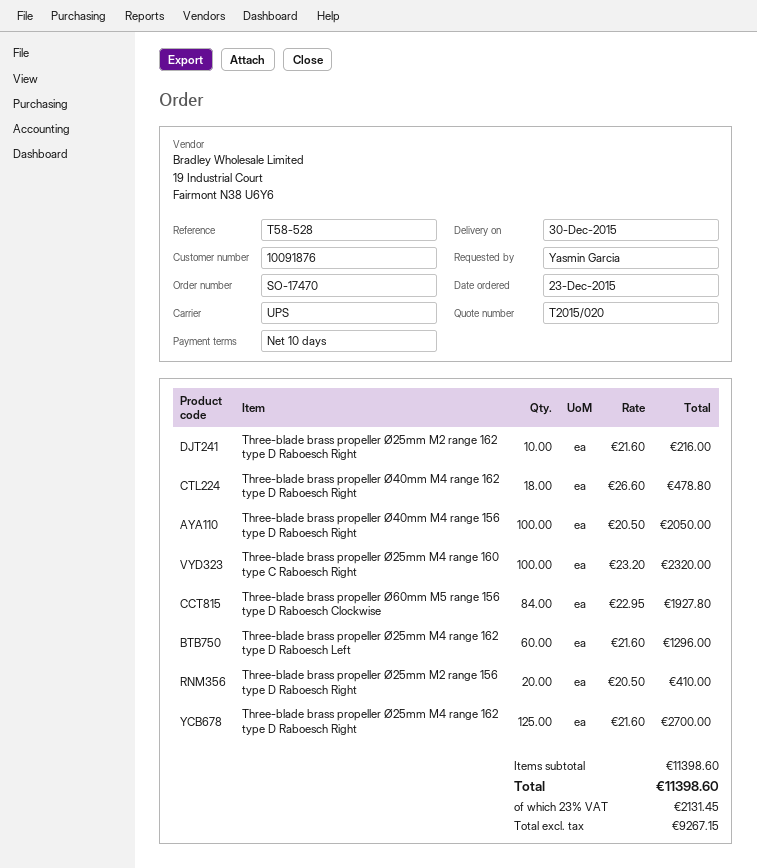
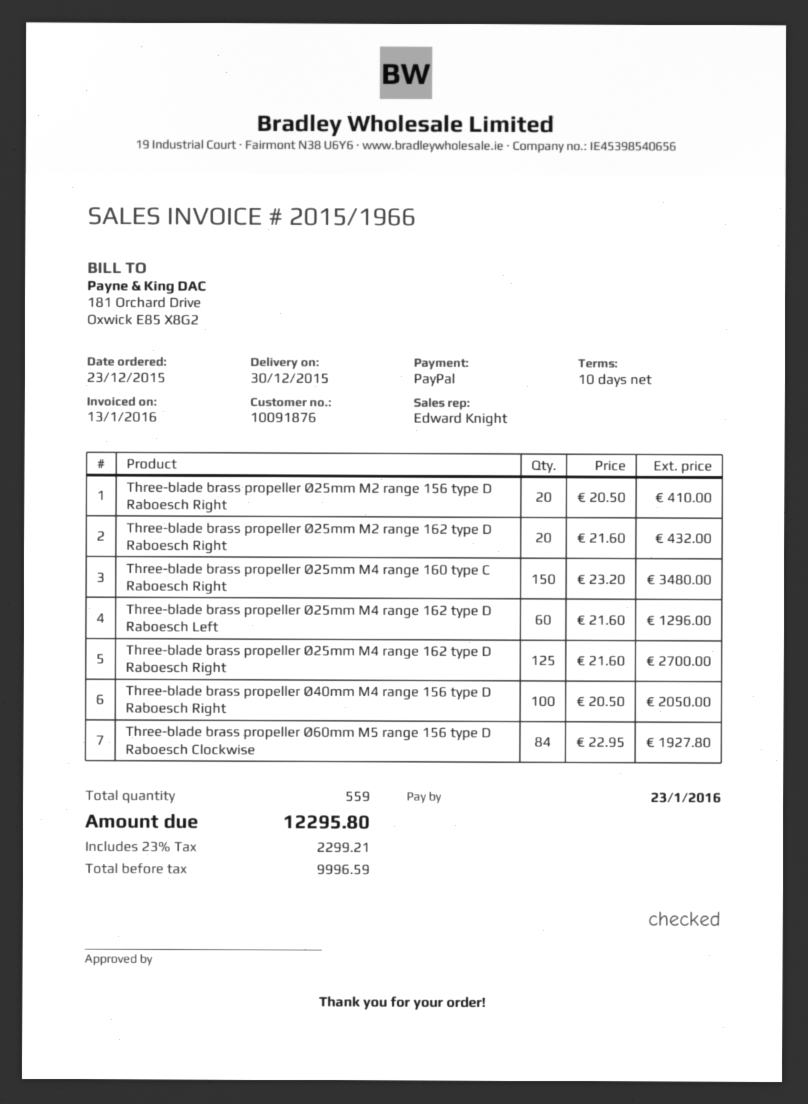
Three-blade brass propeller Ø25mm M2 range 162 type D Raboesch Right: 10 x 21.60 = 216.00 -> 20 x 21.60 = 432.00
Three-blade brass propeller Ø40mm M4 range 162 type D Raboesch Right: 18 x 26.60 = 478.80 -> none
Three-blade brass propeller Ø25mm M4 range 160 type C Raboesch Right: 100 x 23.20 = 2320.00 -> 150 x 23.20 = 3480.00
net: 9267.15 -> 9996.59
tax: 23% = 2131.45 -> 23% = 2299.21
total: 11398.60 -> 12295.80

